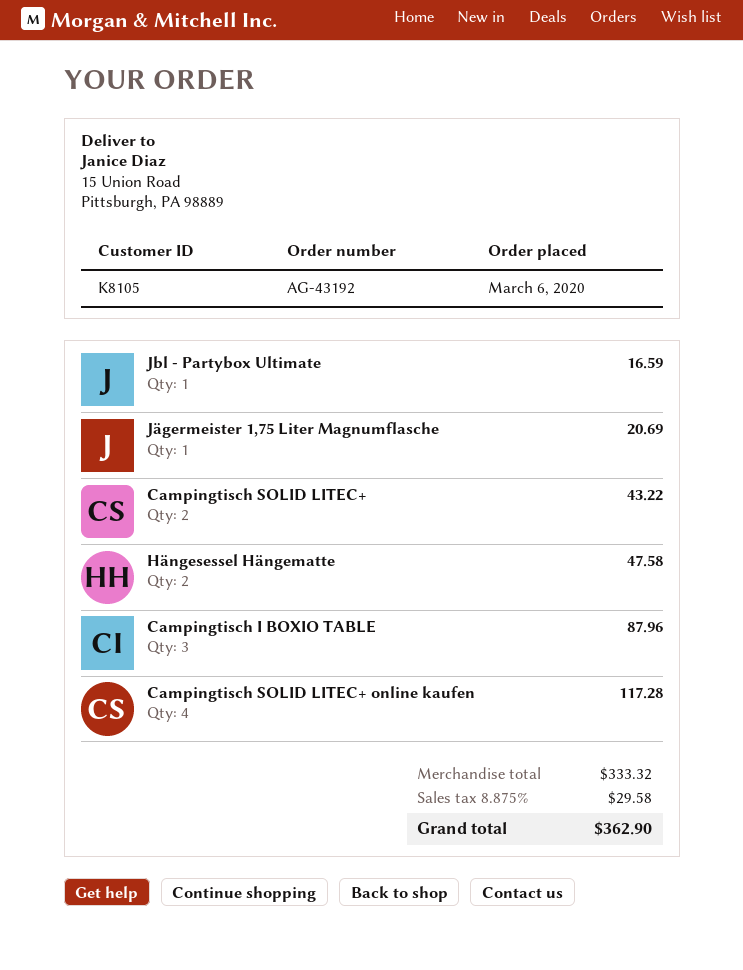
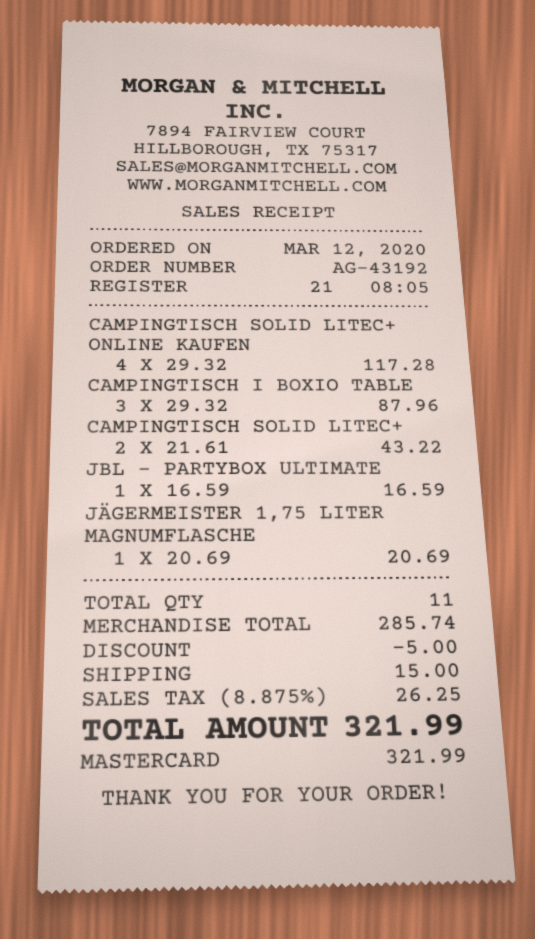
order date: 2020-03-06 -> 2020-03-12
Hängesessel Hängematte: 2 for 47.58 -> none
subtotal: 333.32 -> 285.74
discount: none -> 5.00
shipping: none -> 15.00
tax: 8.875% = 29.58 -> 8.875% = 26.25
total: 362.90 -> 321.99

